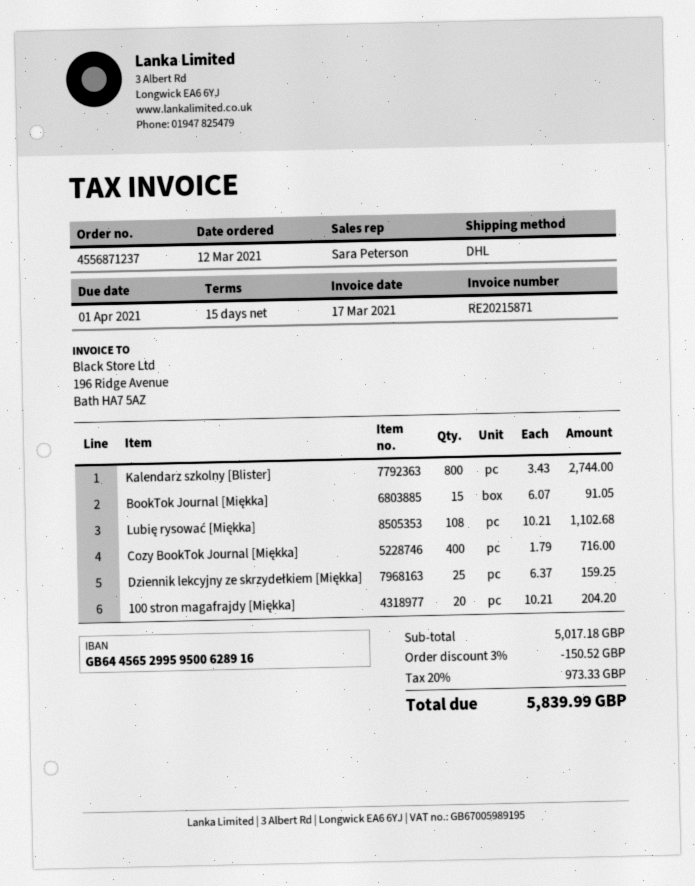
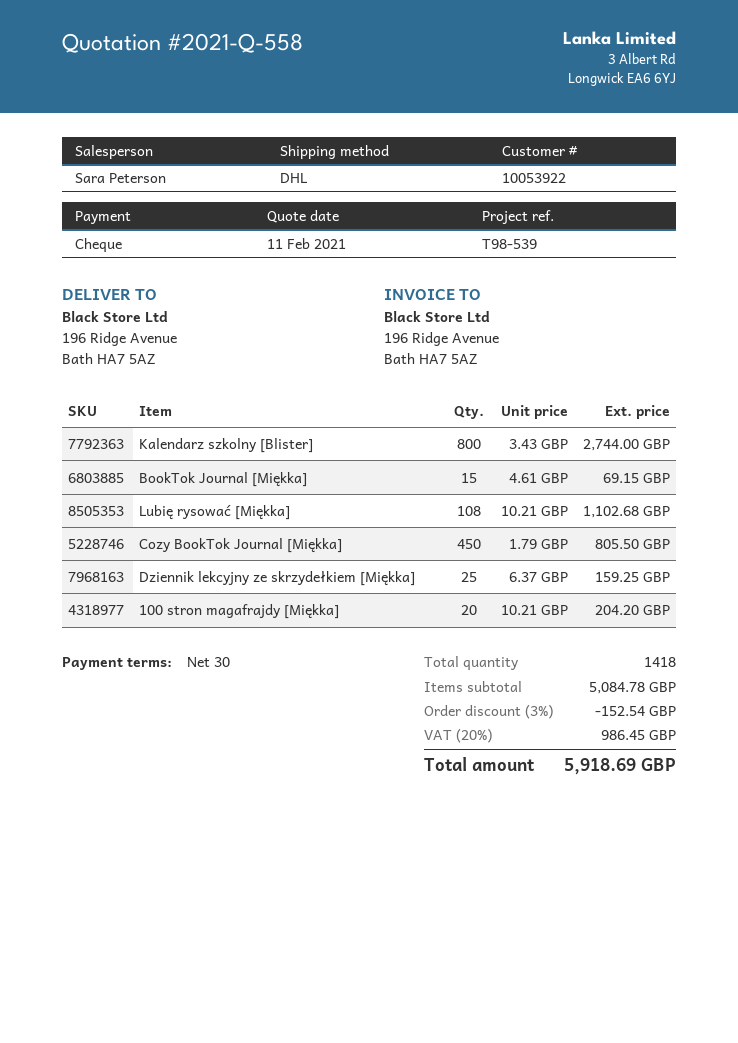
payment terms: 15 days -> 30 days
BookTok Journal [Miękka]: 15 x 6.07 = 91.05 -> 15 x 4.61 = 69.15
Cozy BookTok Journal [Miękka]: 400 x 1.79 = 716.00 -> 450 x 1.79 = 805.50
subtotal: 5017.18 -> 5084.78
discount: 3% = 150.52 -> 3% = 152.54
tax: 20% = 973.33 -> 20% = 986.45
total: 5839.99 -> 5918.69

